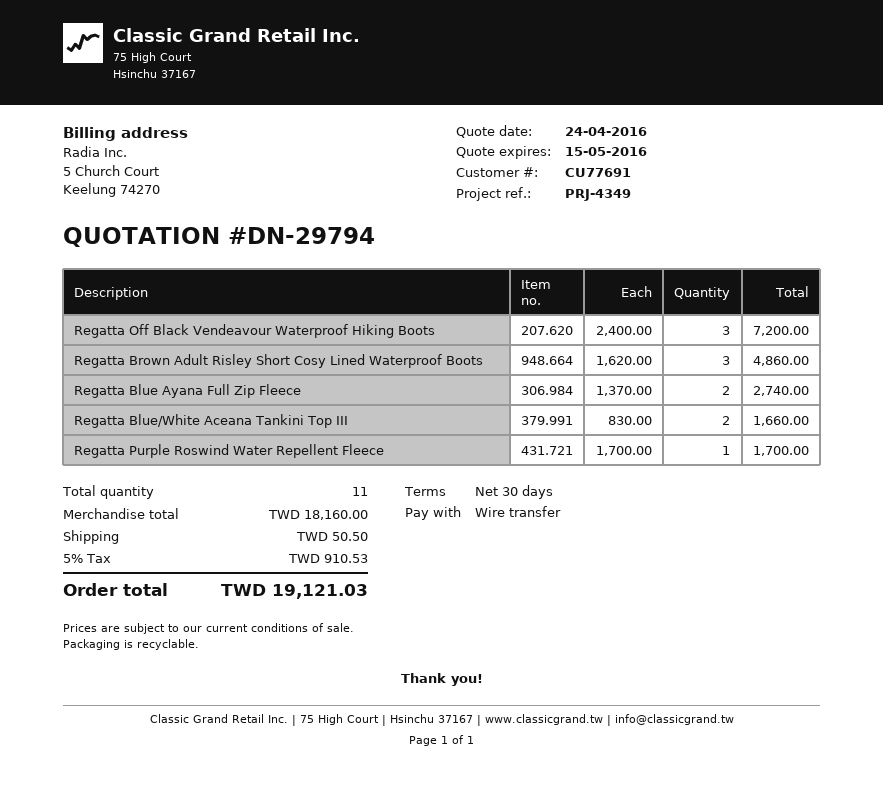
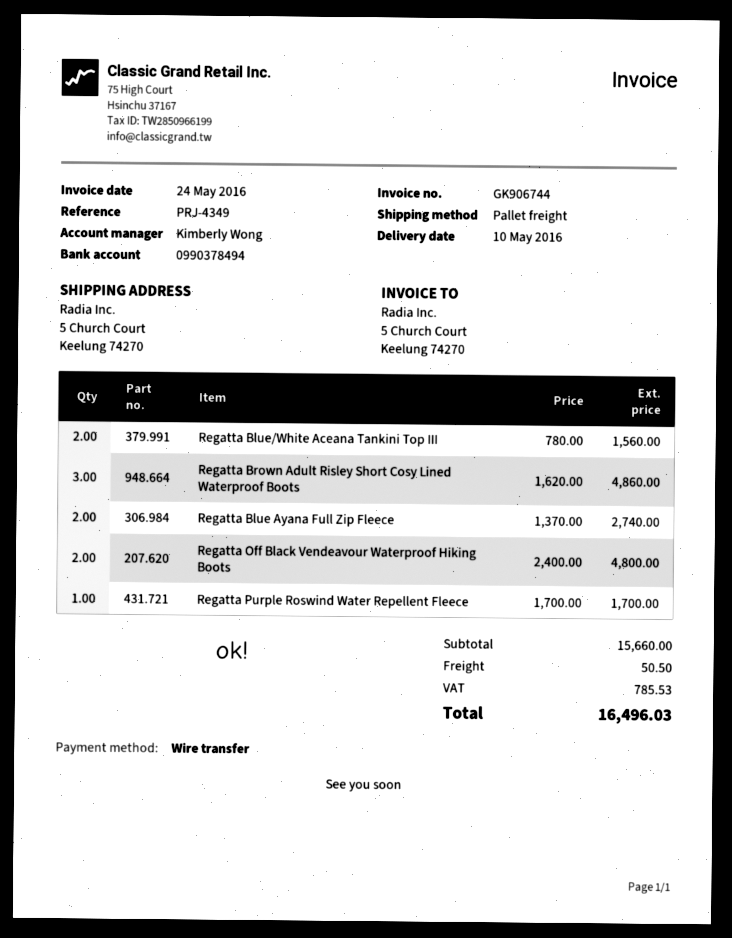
Regatta Off Black Vendeavour Waterproof Hiking Boots: 3 x 2400.00 = 7200.00 -> 2 x 2400.00 = 4800.00
Regatta Blue/White Aceana Tankini Top III: 2 x 830.00 = 1660.00 -> 2 x 780.00 = 1560.00
subtotal: 18160.00 -> 15660.00
tax: 910.53 -> 785.53
total: 19121.03 -> 16496.03

